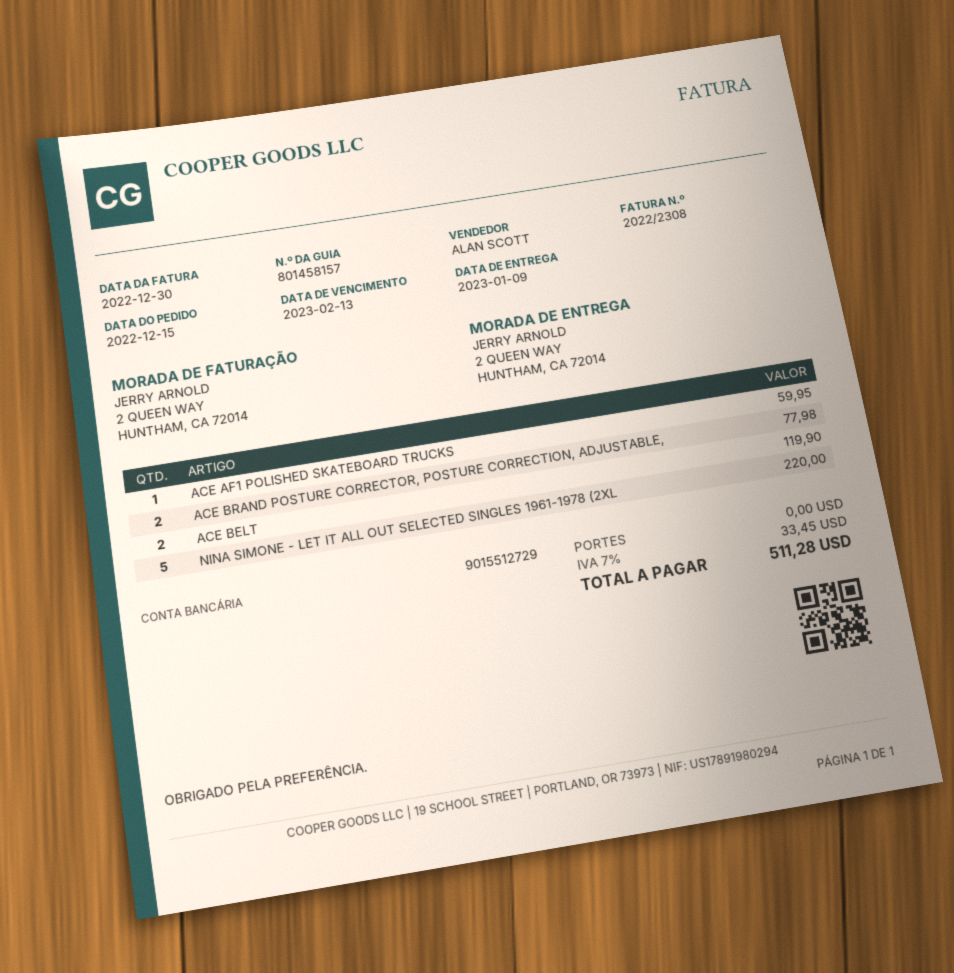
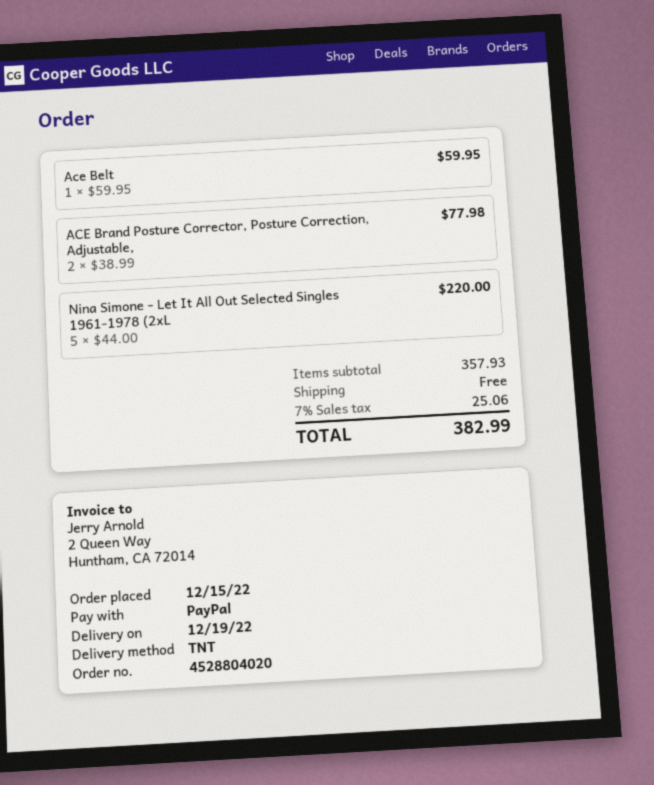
delivery date: 2023-01-09 -> 2022-12-19
ACE AF1 POLISHED SKATEBOARD TRUCKS: 1 for 59.95 -> none
ACE BELT: 2 for 119.90 -> 1 for 59.95
tax: 7% = 33.45 -> 7% = 25.06
total: 511.28 -> 382.99

